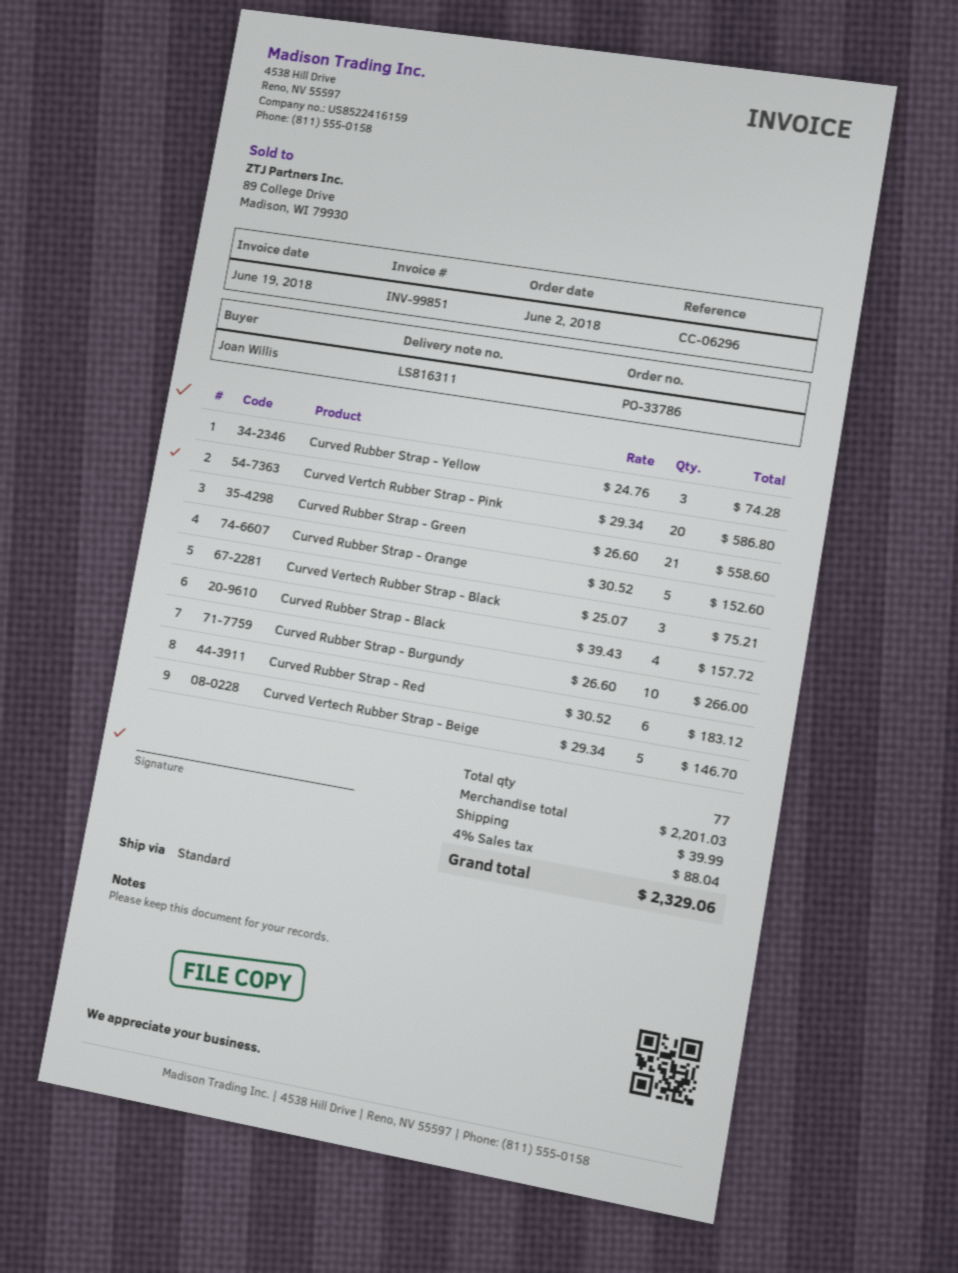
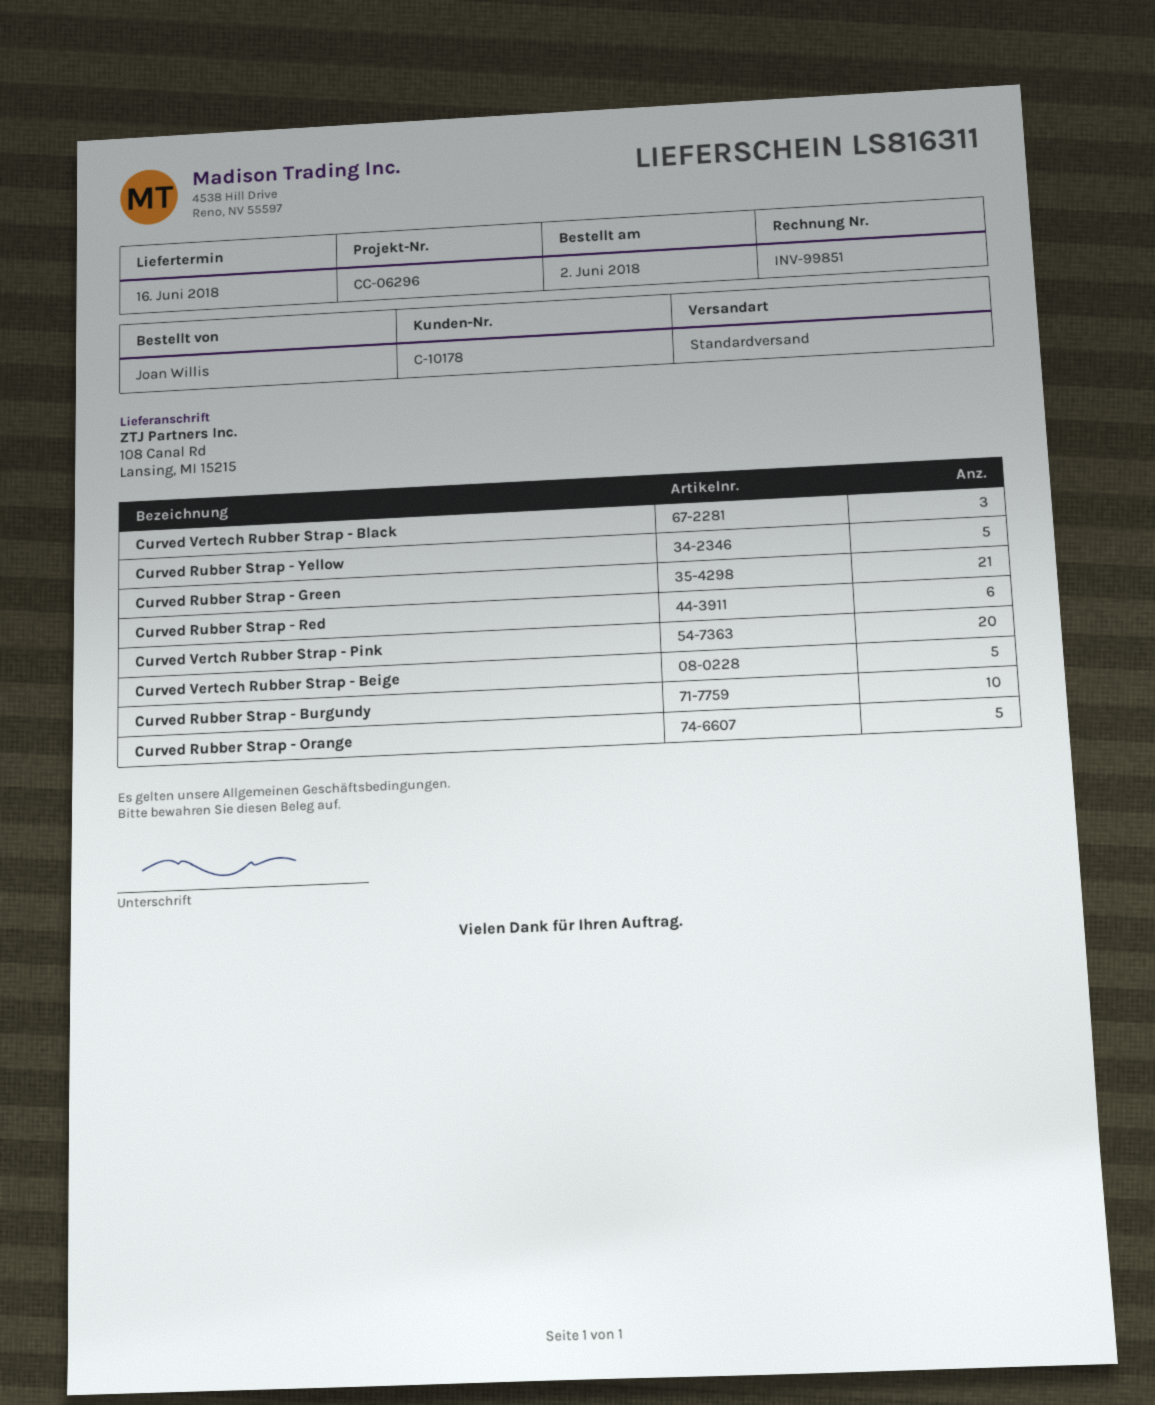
Curved Rubber Strap - Yellow: 3 -> 5
Curved Rubber Strap - Black: 4 -> none

